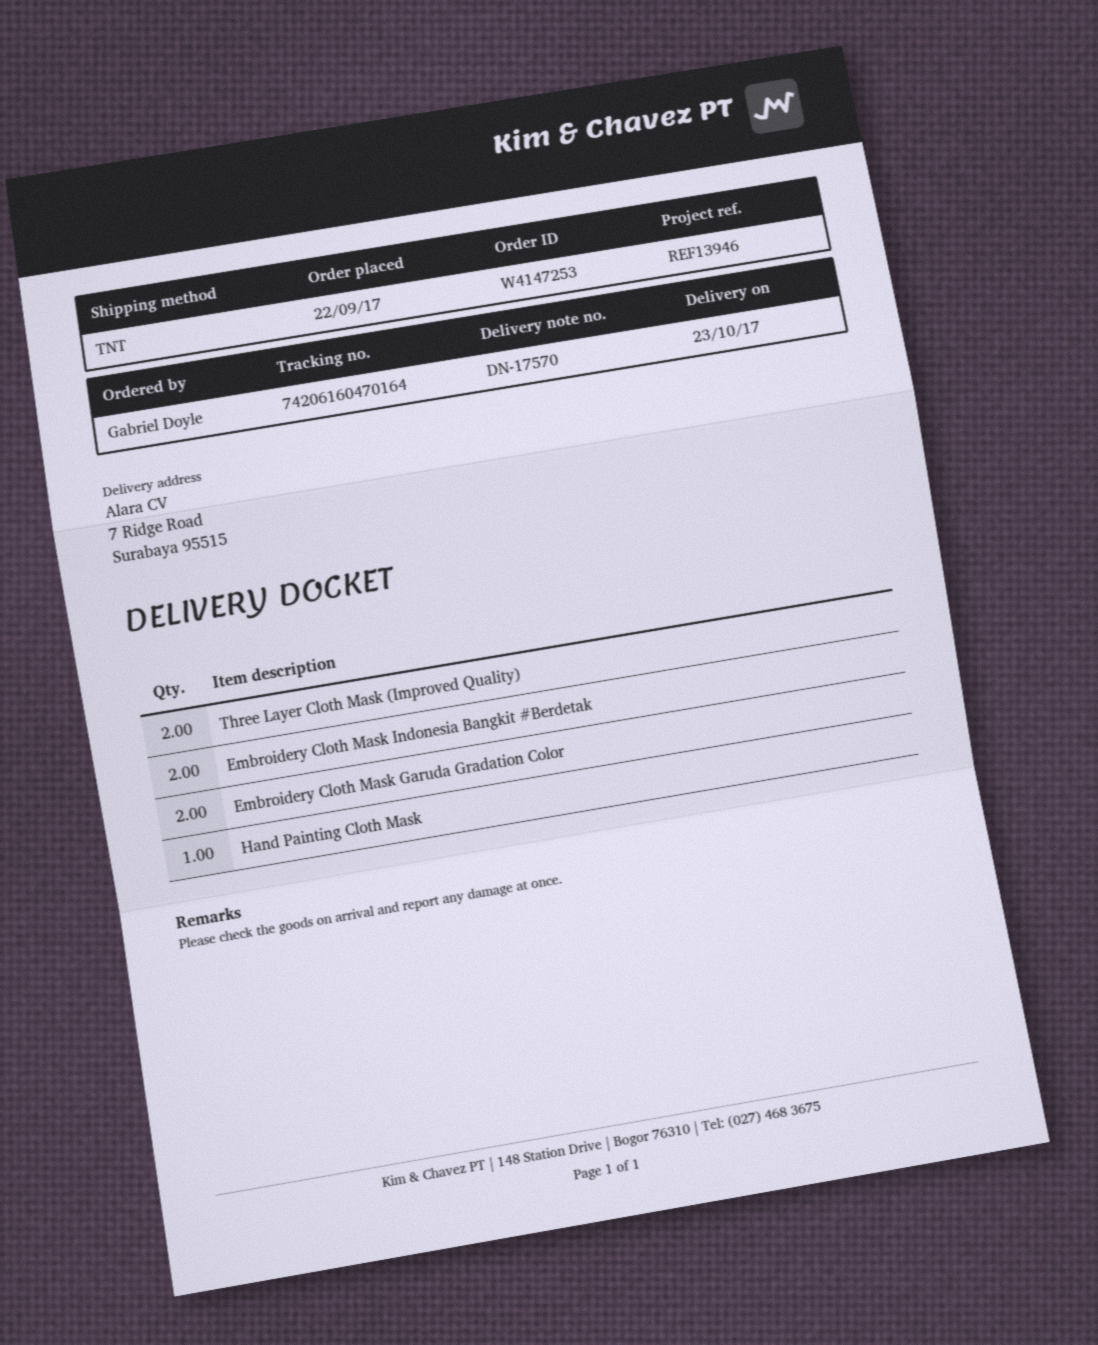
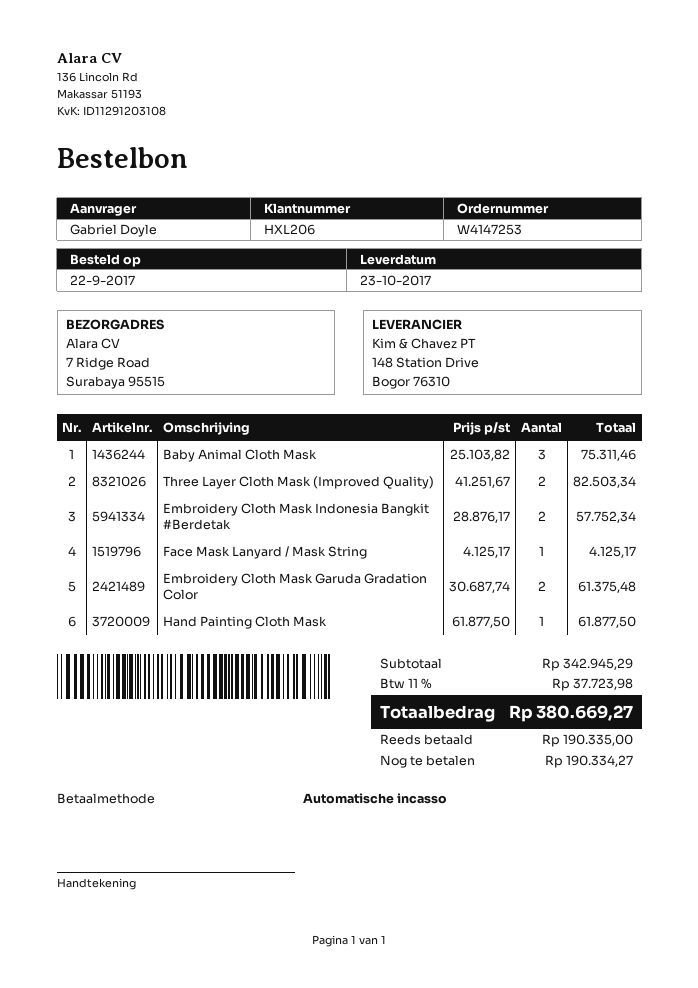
Baby Animal Cloth Mask: none -> 3
Face Mask Lanyard / Mask String: none -> 1

